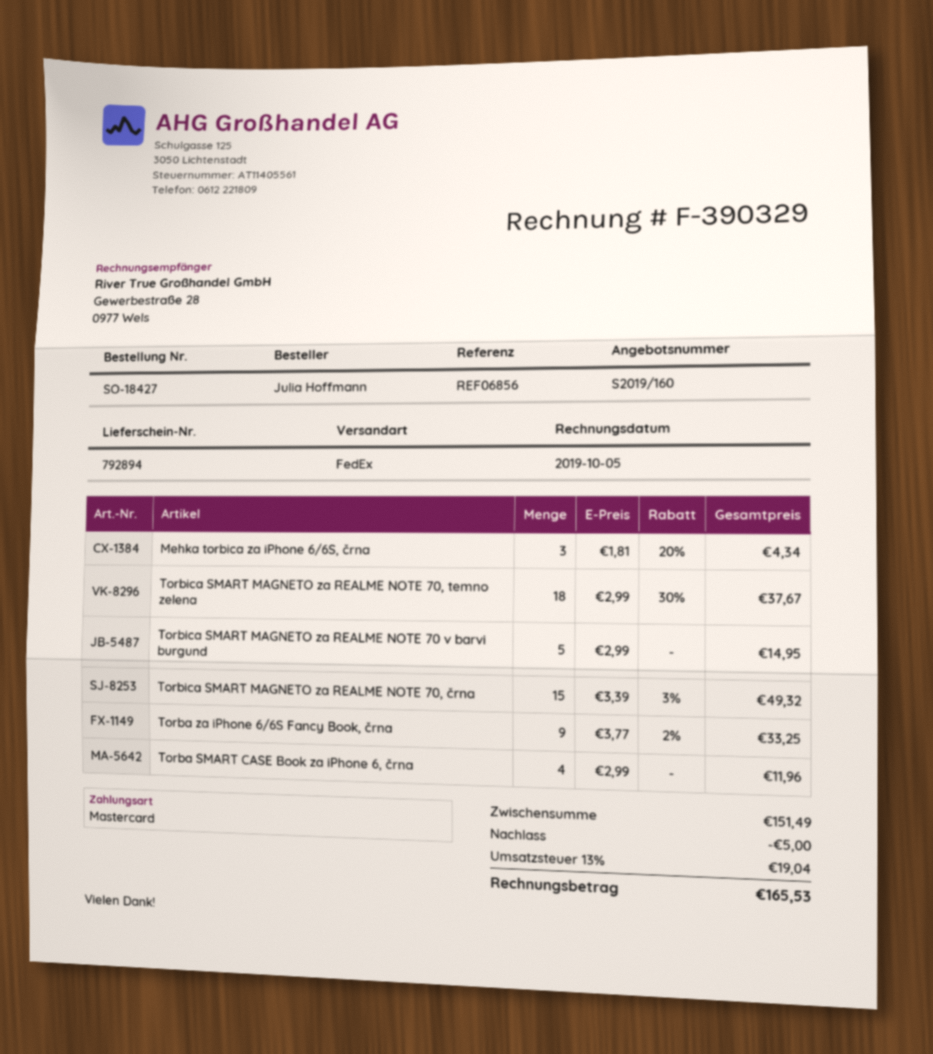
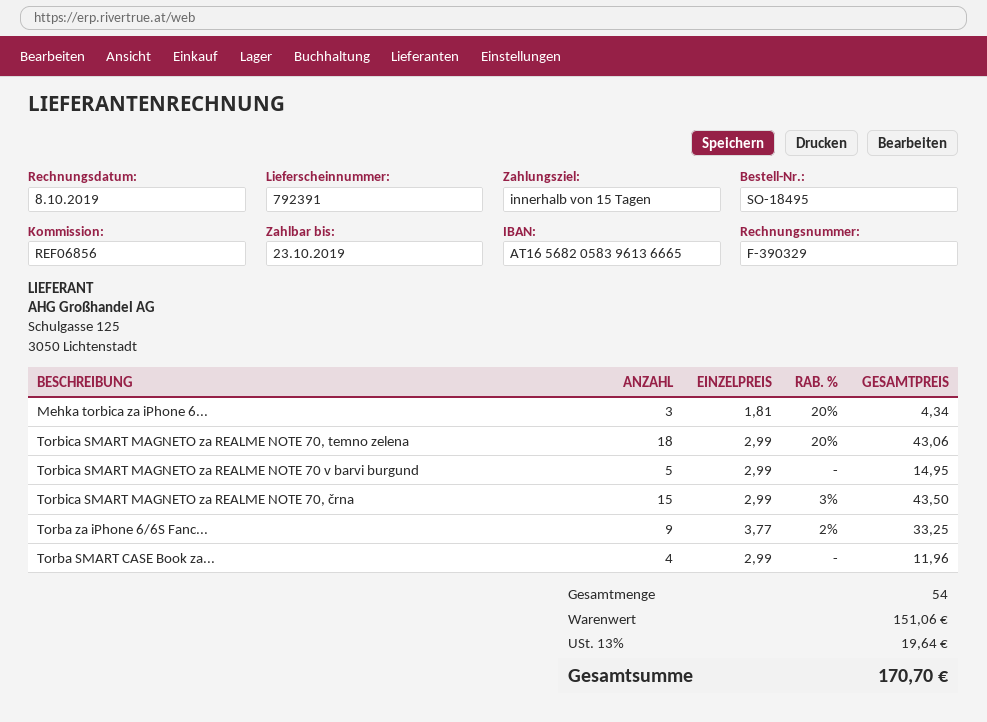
order number: SO-18427 -> SO-18495
delivery note number: 792894 -> 792391
invoice date: 2019-10-05 -> 2019-10-08
Torbica SMART MAGNETO za REALME NOTE 70, temno zelena: 18 x 2.99 - 30% = 37.67 -> 18 x 2.99 - 20% = 43.06
Torbica SMART MAGNETO za REALME NOTE 70, črna: 15 x 3.39 - 3% = 49.32 -> 15 x 2.99 - 3% = 43.50
subtotal: 151.49 -> 151.06
discount: 5.00 -> none
tax: 13% = 19.04 -> 13% = 19.64
total: 165.53 -> 170.70

